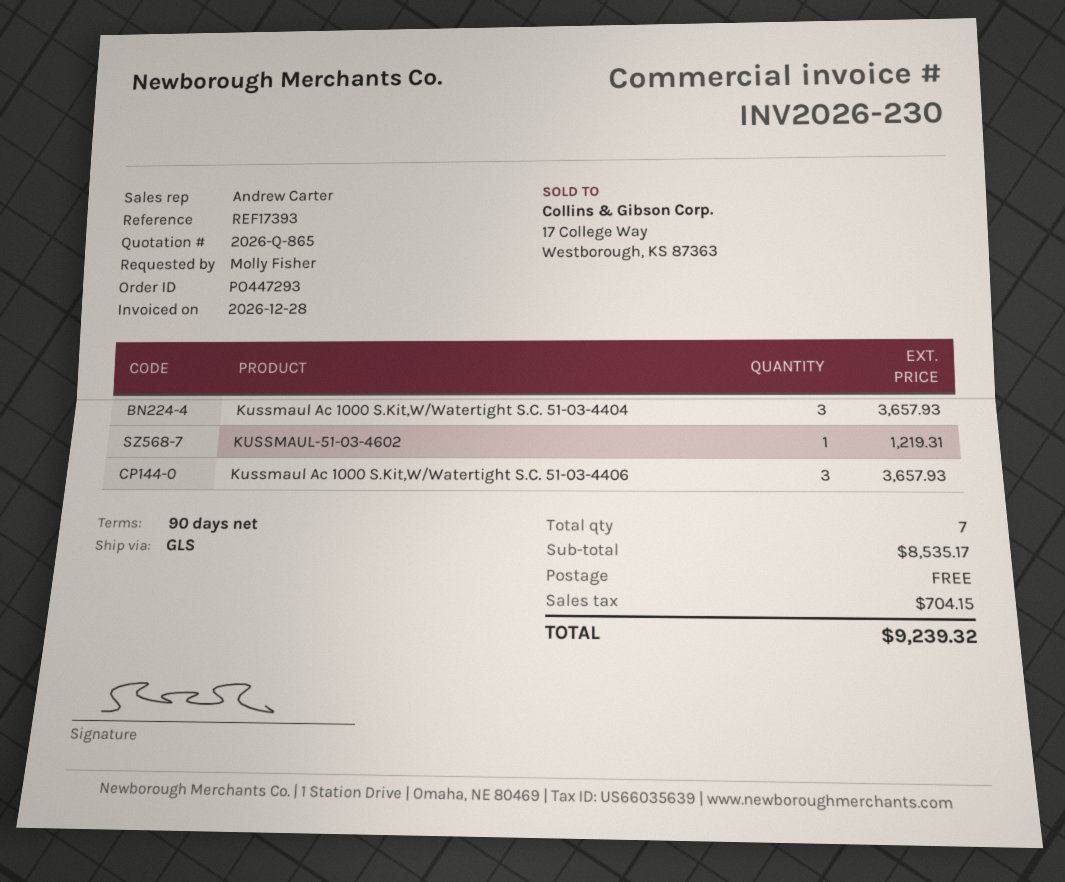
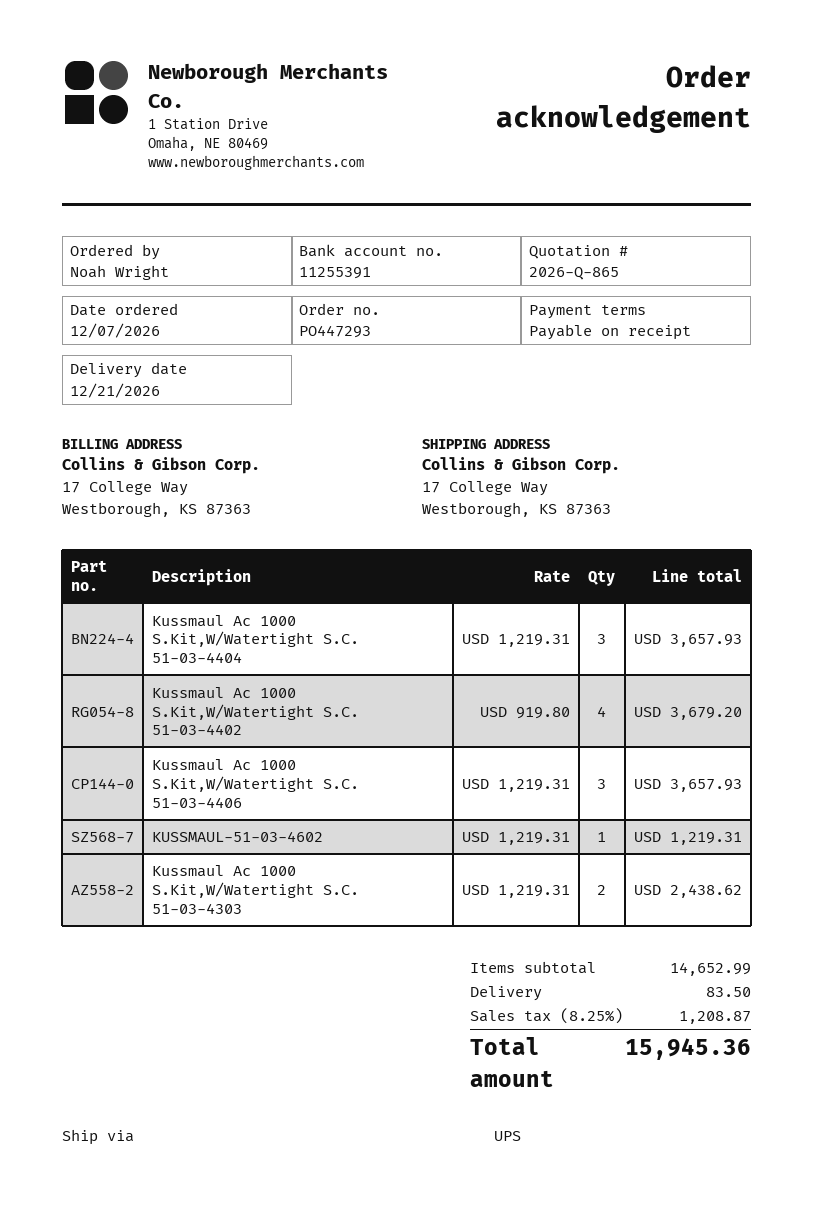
payment terms: 90 days -> on receipt
ordered by: Molly Fisher -> Noah Wright
shipping method: GLS -> UPS
Kussmaul Ac 1000 S.Kit,W/Watertight S.C. 51-03-4402: none -> 4 for 3679.20
Kussmaul Ac 1000 S.Kit,W/Watertight S.C. 51-03-4303: none -> 2 for 2438.62
subtotal: 8535.17 -> 14652.99
shipping: 0.00 -> 83.50
tax: 704.15 -> 1208.87
total: 9239.32 -> 15945.36

